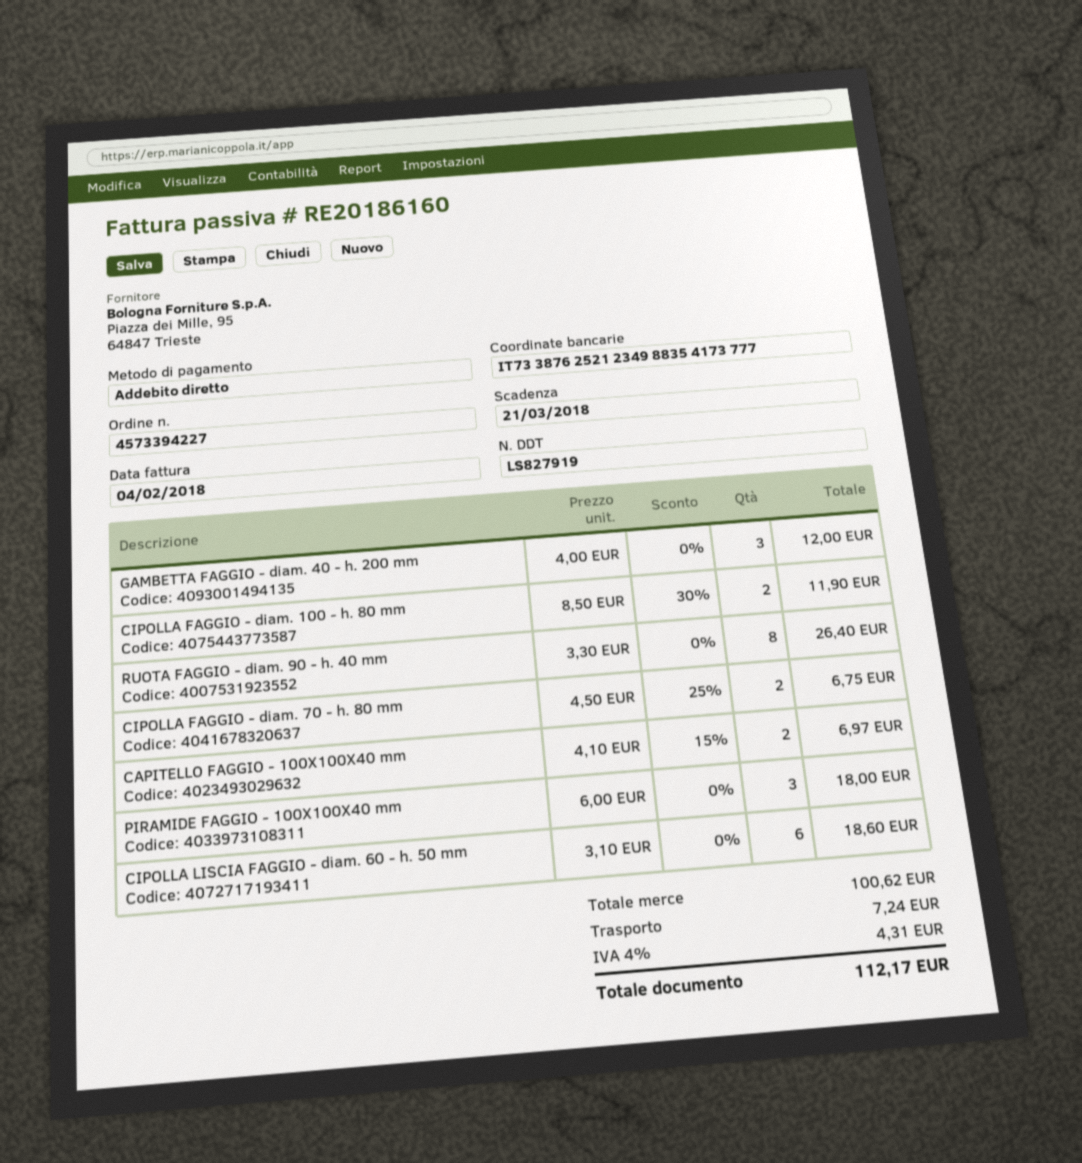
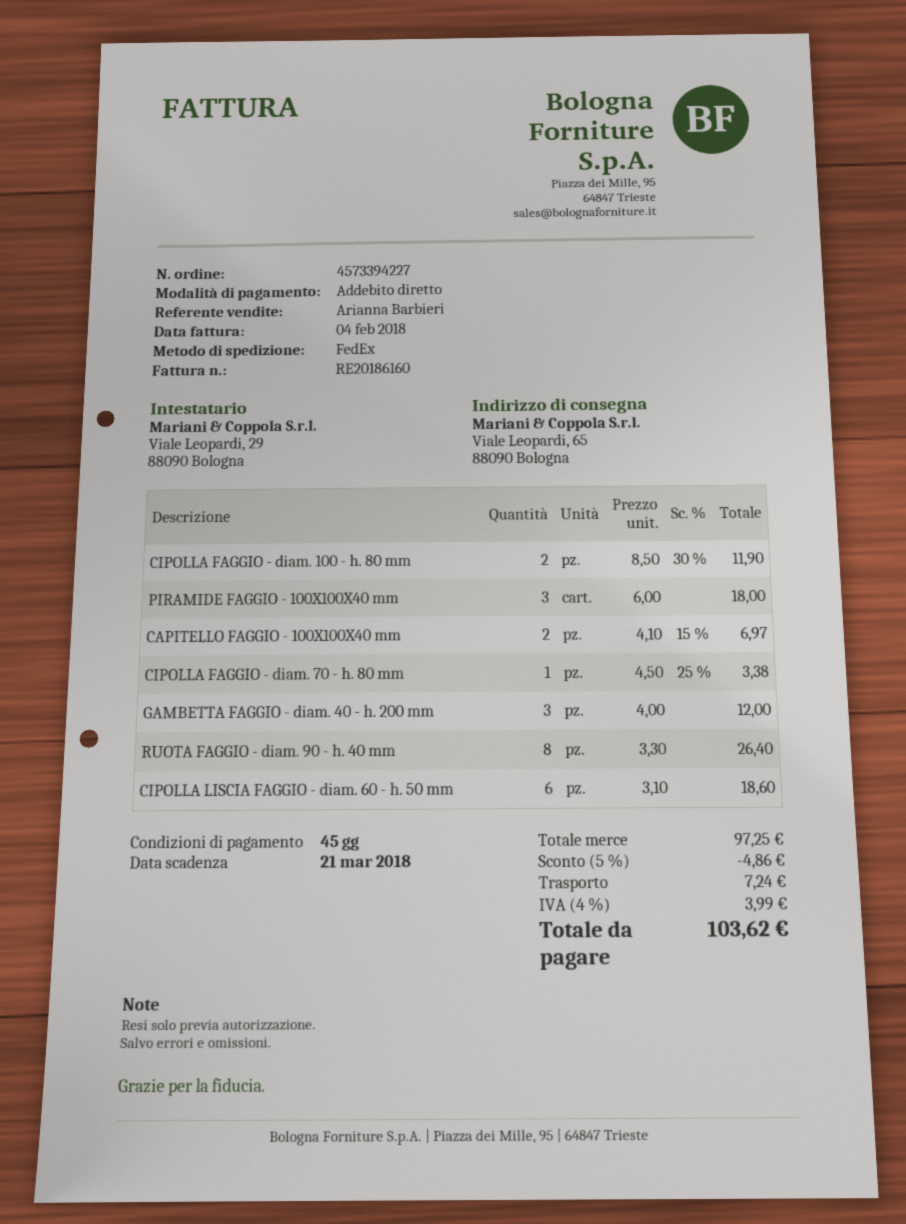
CIPOLLA FAGGIO - diam. 70 - h. 80 mm: 2 x 4.50 - 25% = 6.75 -> 1 x 4.50 - 25% = 3.38
subtotal: 100.62 -> 97.25
discount: none -> 5% = 4.86
tax: 4% = 4.31 -> 4% = 3.99
total: 112.17 -> 103.62

